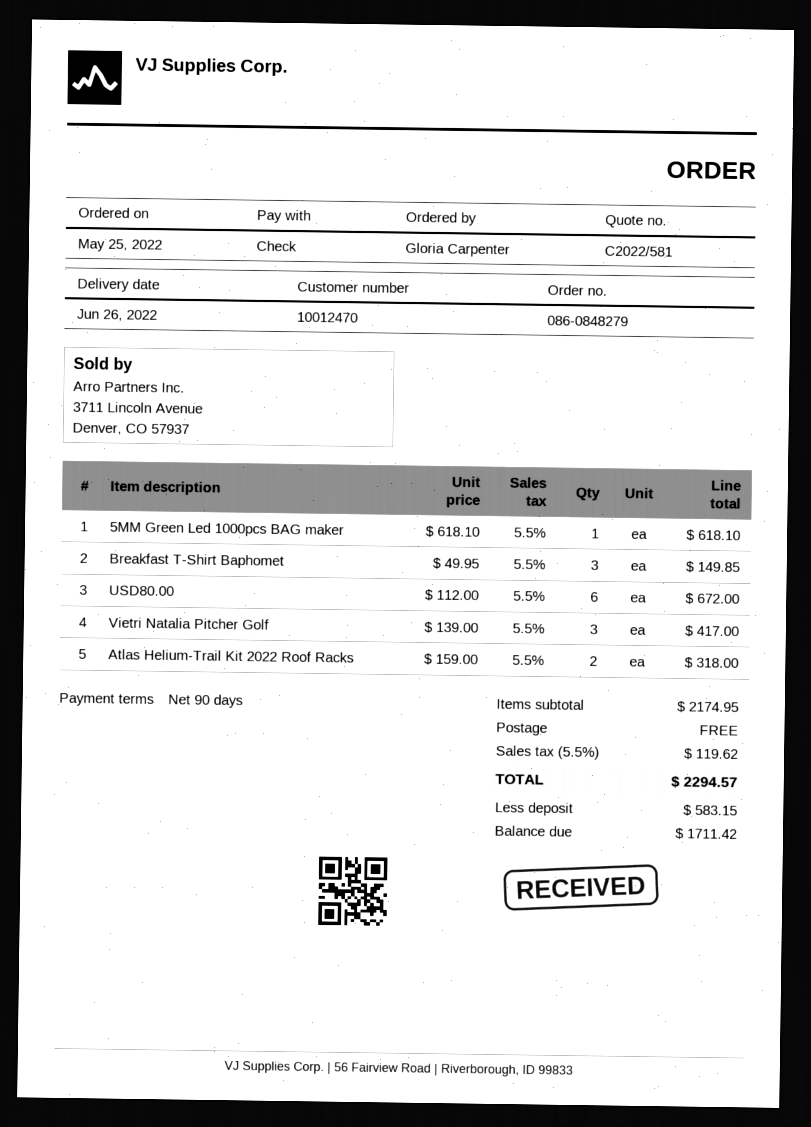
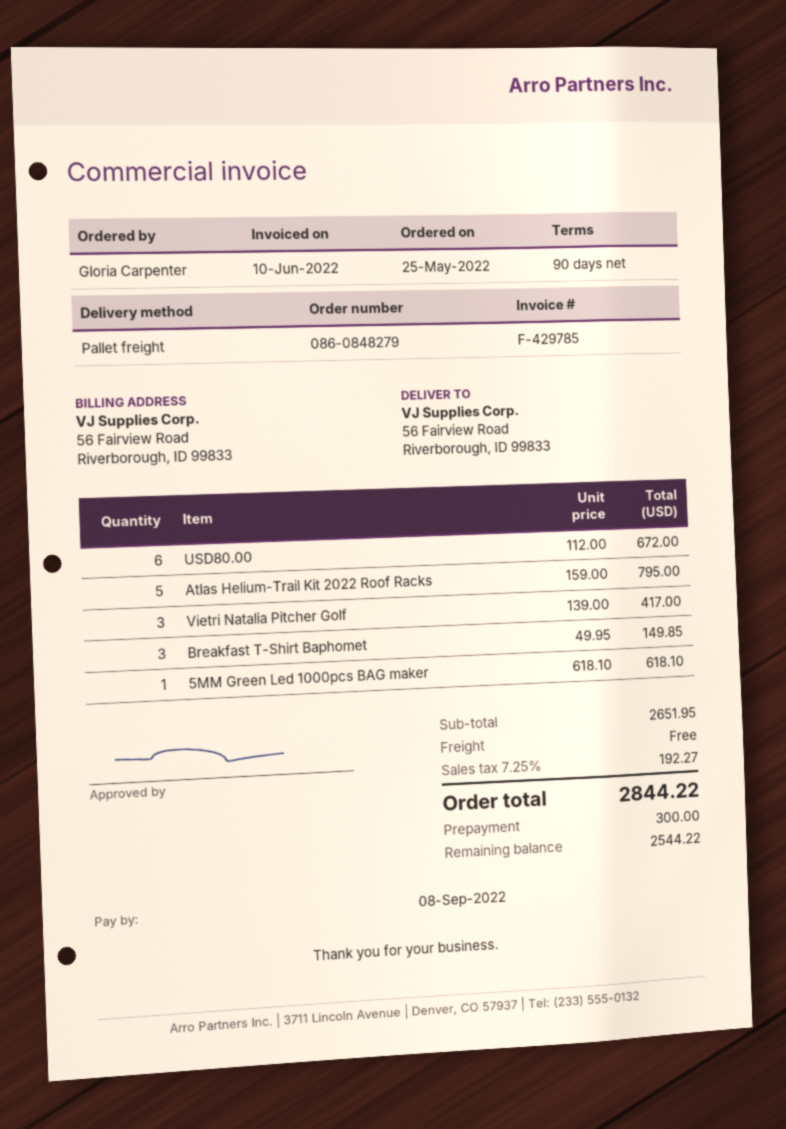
Atlas Helium-Trail Kit 2022 Roof Racks: 2 x 159.00 = 318.00 -> 5 x 159.00 = 795.00
subtotal: 2174.95 -> 2651.95
tax: 5.5% = 119.62 -> 7.25% = 192.27
total: 2294.57 -> 2844.22
deposit: 583.15 -> 300.00
balance: 1711.42 -> 2544.22

